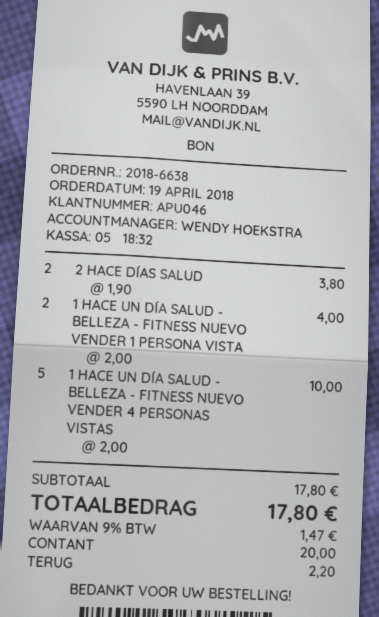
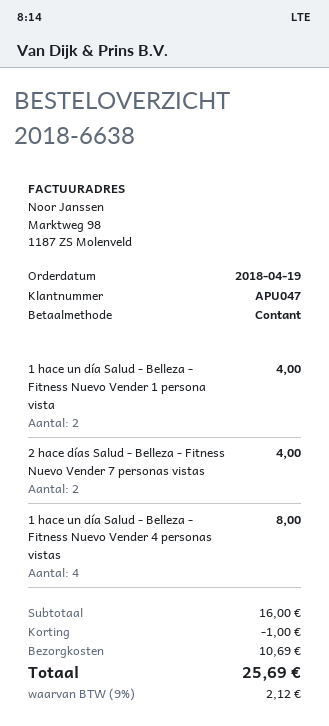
customer number: APU046 -> APU047
2 HACE DÍAS SALUD: 2 for 3.80 -> 2 for 4.00
1 HACE UN DÍA SALUD - BELLEZA - FITNESS NUEVO VENDER 4 PERSONAS VISTAS: 5 for 10.00 -> 4 for 8.00
subtotal: 17.80 -> 16.00
discount: none -> 1.00
shipping: none -> 10.69
tax: 9% = 1.47 -> 9% = 2.12
total: 17.80 -> 25.69

